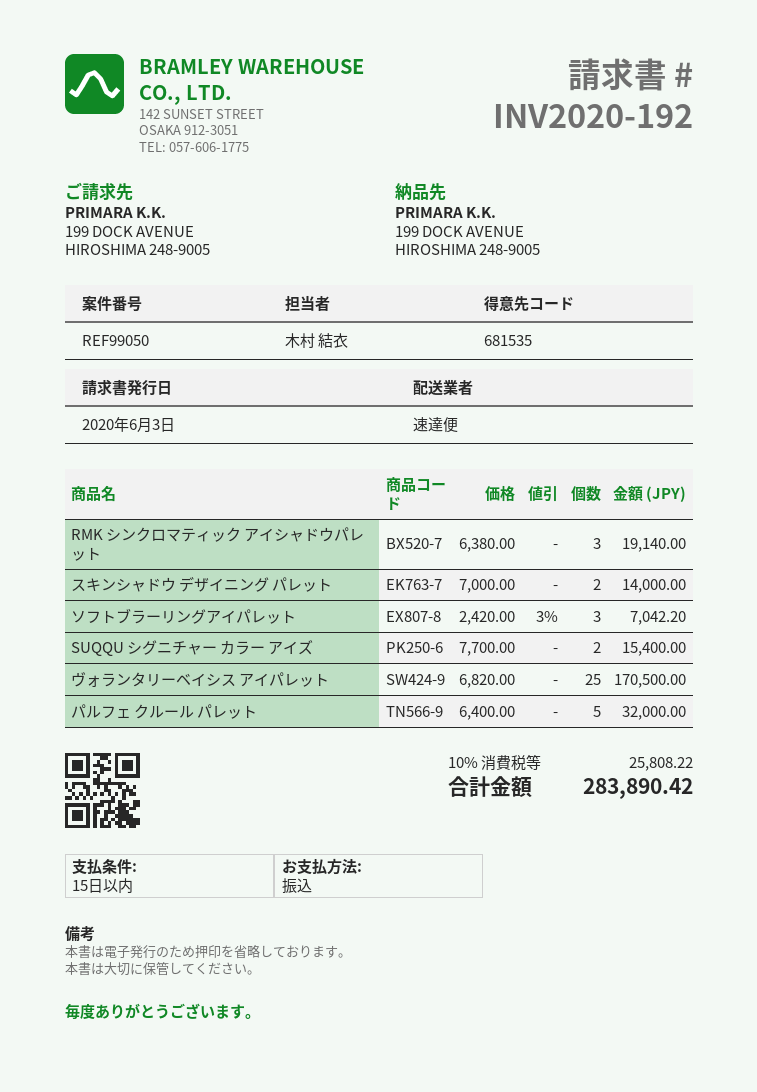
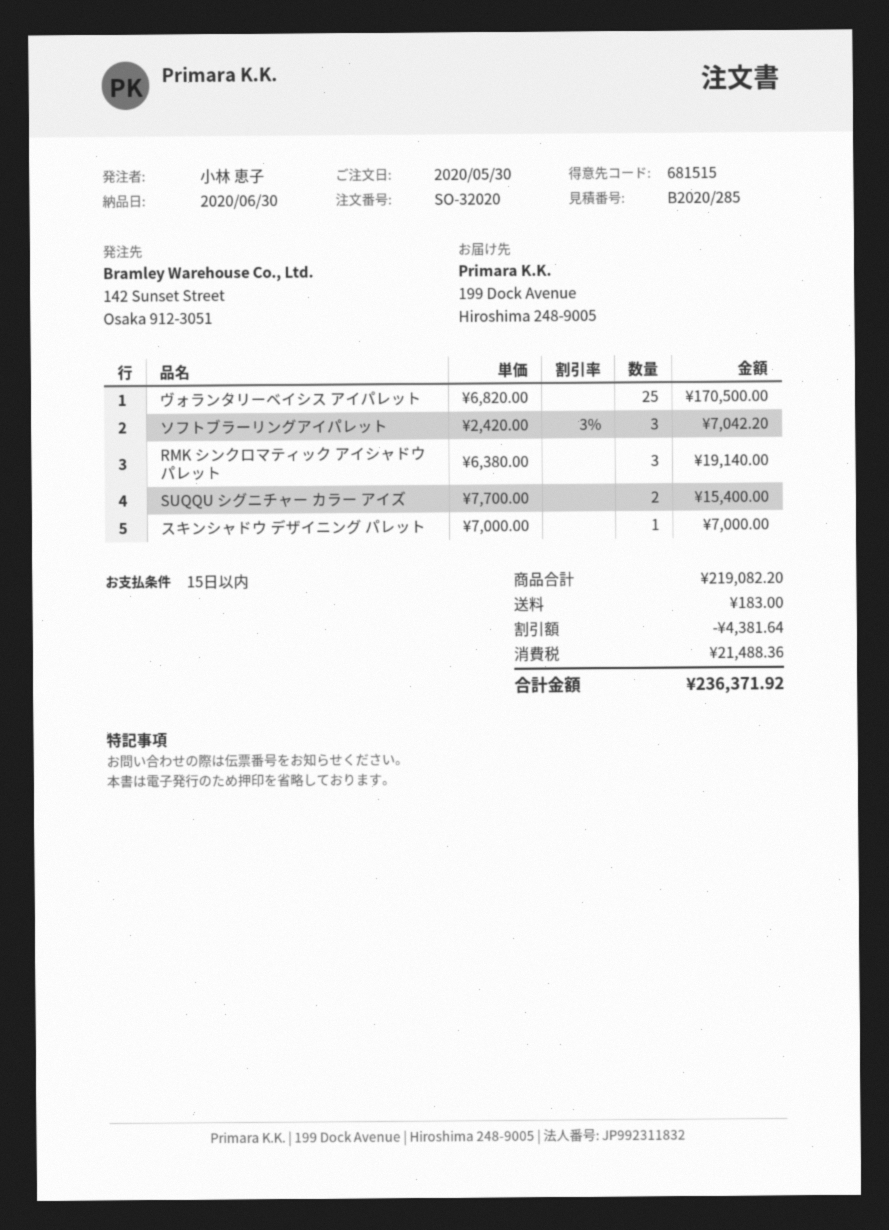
customer number: 681535 -> 681515
スキンシャドウ デザイニング パレット: 2 x 7000.00 = 14000.00 -> 1 x 7000.00 = 7000.00
パルフェ クルール パレット: 5 x 6400.00 = 32000.00 -> none
discount: none -> 4381.64
shipping: none -> 183.00
tax: 25808.22 -> 21488.36
total: 283890.42 -> 236371.92

